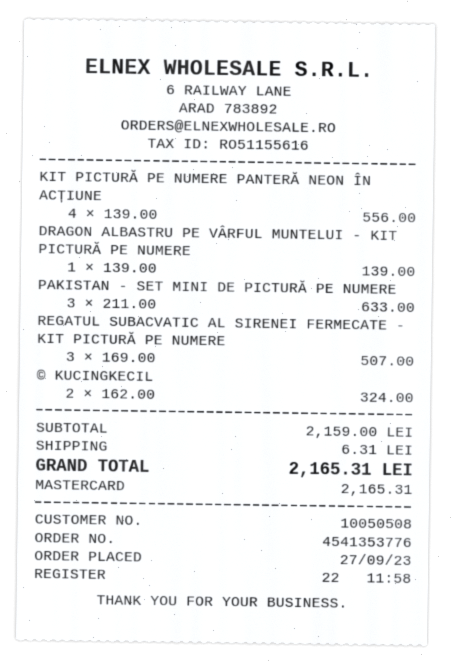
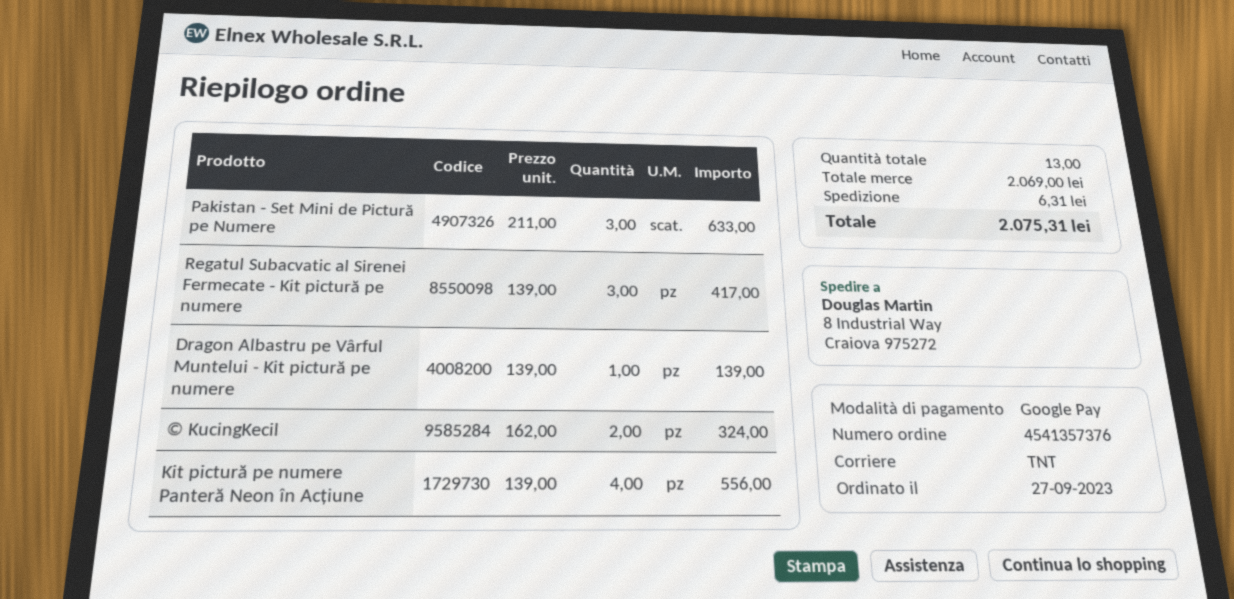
order number: 4541353776 -> 4541357376
payment method: Mastercard -> Google Pay
REGATUL SUBACVATIC AL SIRENEI FERMECATE - KIT PICTURĂ PE NUMERE: 3 x 169.00 = 507.00 -> 3 x 139.00 = 417.00
subtotal: 2159.00 -> 2069.00
total: 2165.31 -> 2075.31

